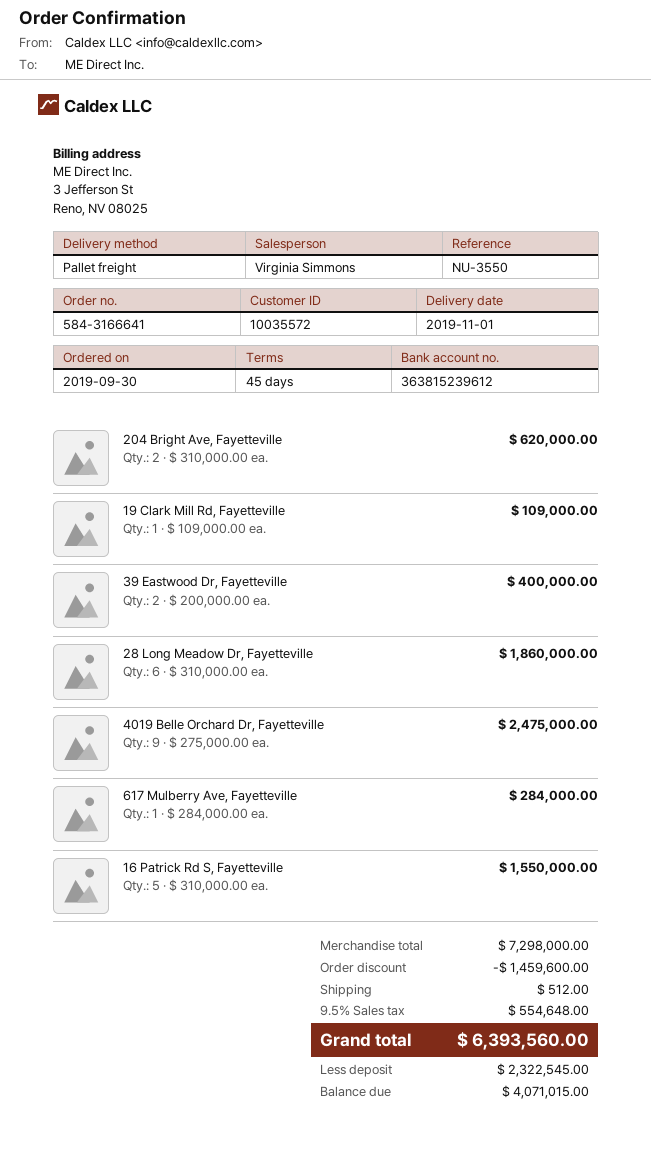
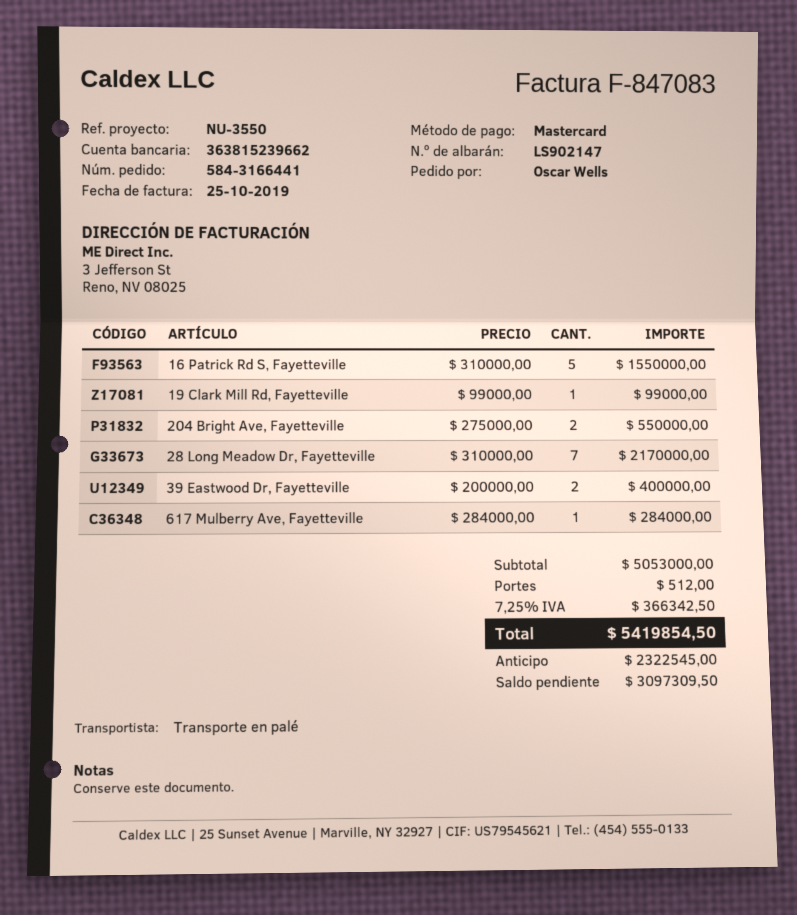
order number: 584-3166641 -> 584-3166441
bank account: 363815239612 -> 363815239662
204 Bright Ave, Fayetteville: 2 x 310000.00 = 620000.00 -> 2 x 275000.00 = 550000.00
19 Clark Mill Rd, Fayetteville: 1 x 109000.00 = 109000.00 -> 1 x 99000.00 = 99000.00
28 Long Meadow Dr, Fayetteville: 6 x 310000.00 = 1860000.00 -> 7 x 310000.00 = 2170000.00
4019 Belle Orchard Dr, Fayetteville: 9 x 275000.00 = 2475000.00 -> none
subtotal: 7298000.00 -> 5053000.00
discount: 1459600.00 -> none
tax: 9.5% = 554648.00 -> 7.25% = 366342.50
total: 6393560.00 -> 5419854.50
balance: 4071015.00 -> 3097309.50

